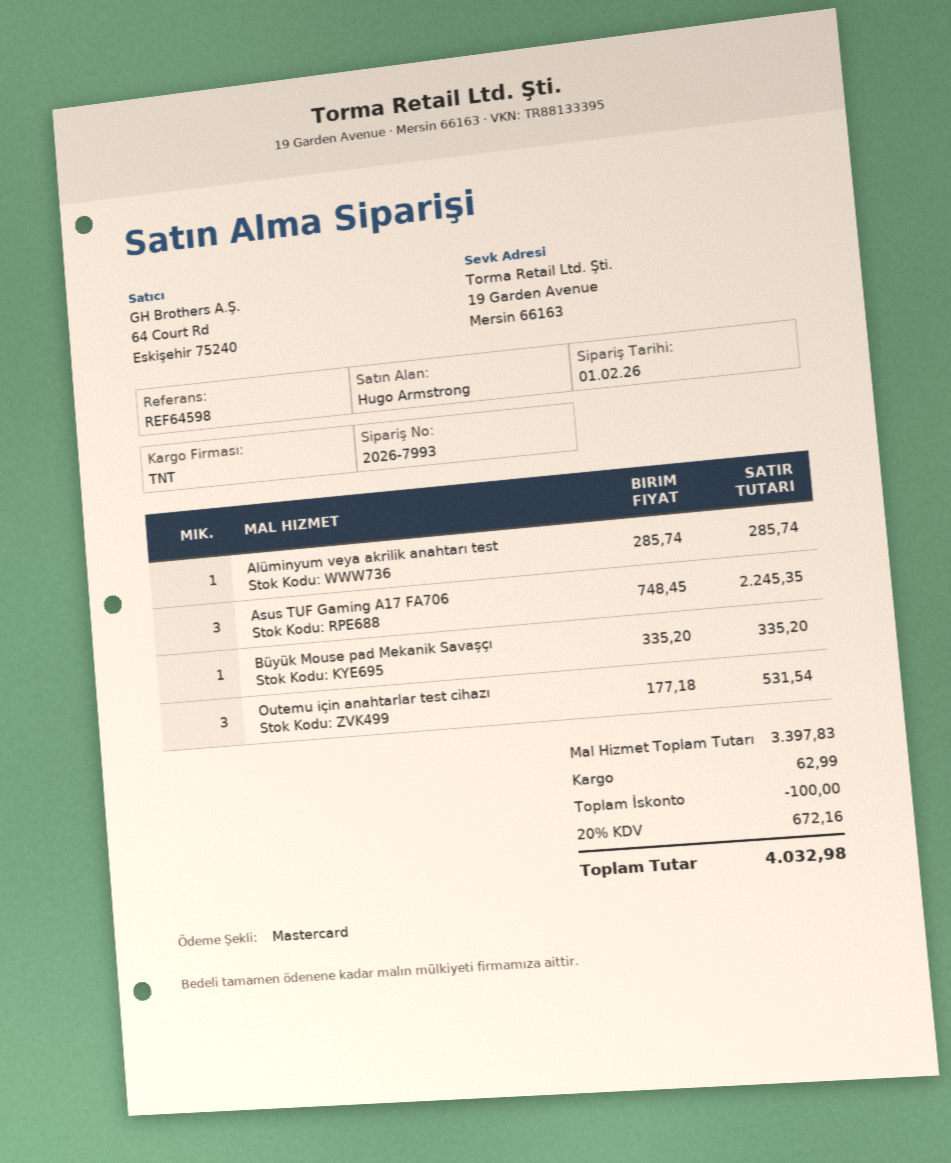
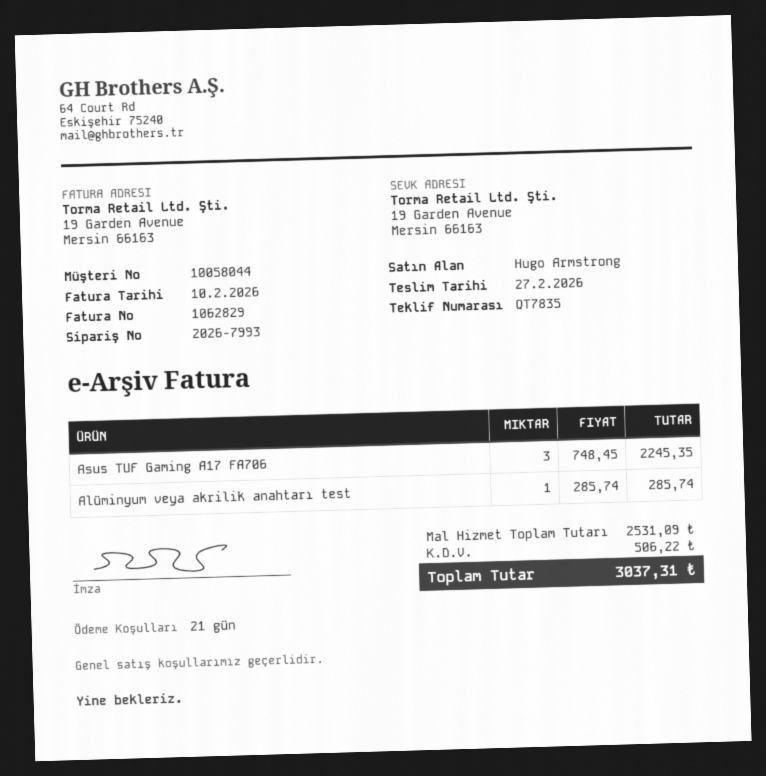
Büyük Mouse pad Mekanik Savaşçı: 1 x 335.20 = 335.20 -> none
Outemu için anahtarlar test cihazı: 3 x 177.18 = 531.54 -> none
subtotal: 3397.83 -> 2531.09
discount: 100.00 -> none
shipping: 62.99 -> none
tax: 672.16 -> 506.22
total: 4032.98 -> 3037.31

